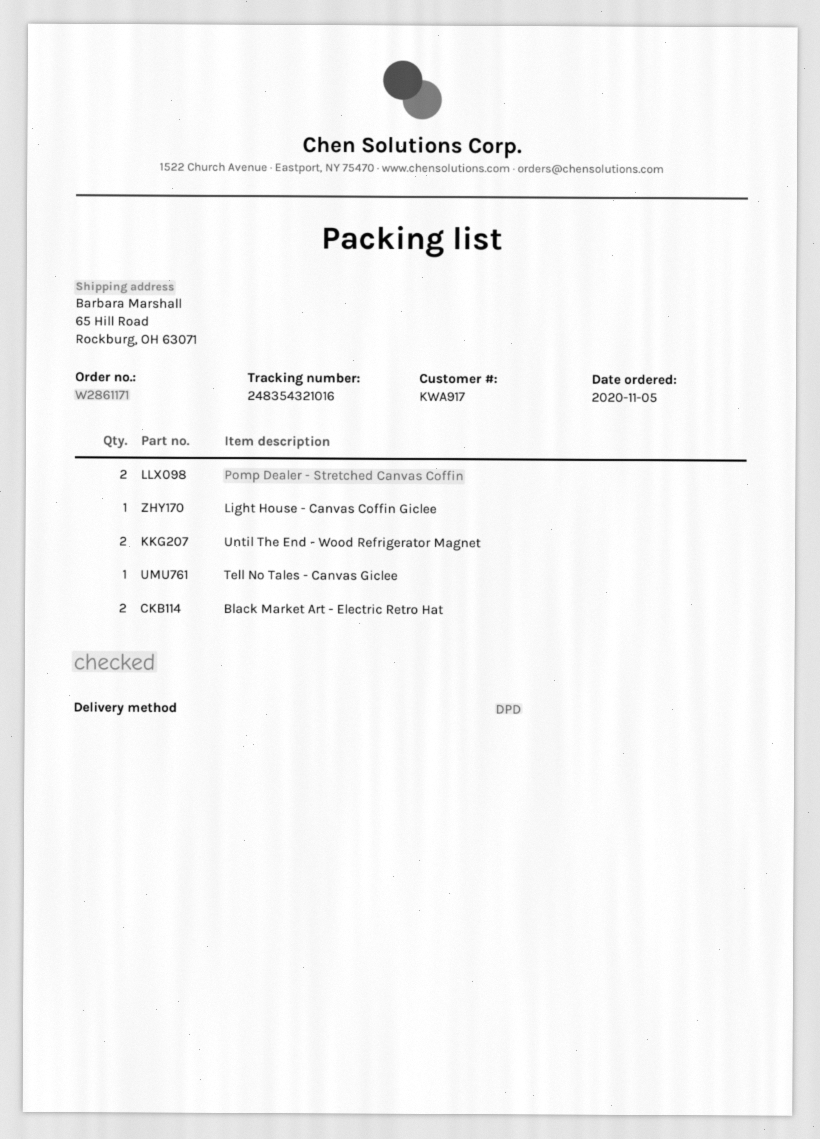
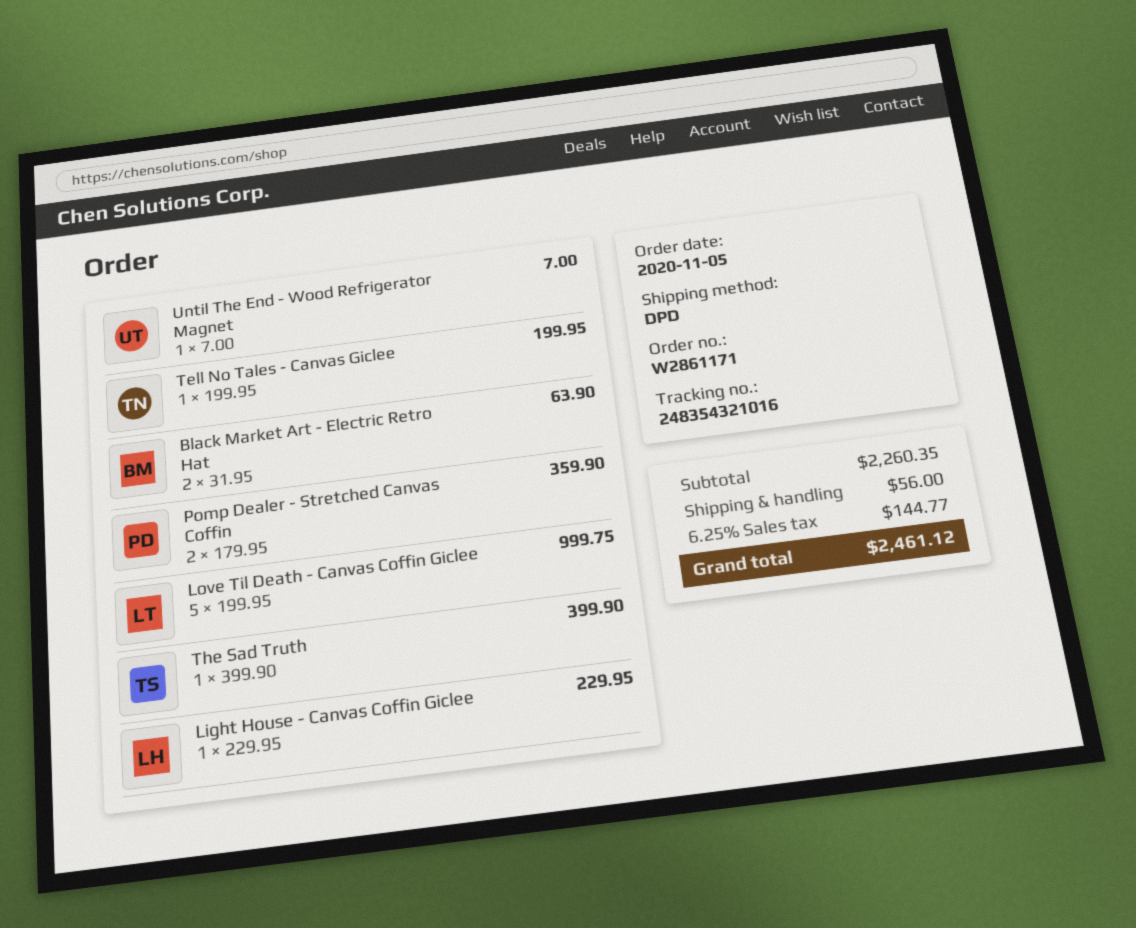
Until The End - Wood Refrigerator Magnet: 2 -> 1
Love Til Death - Canvas Coffin Giclee: none -> 5
The Sad Truth: none -> 1

